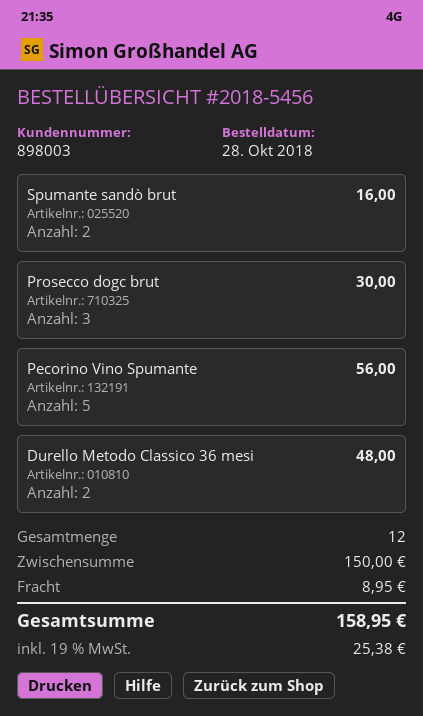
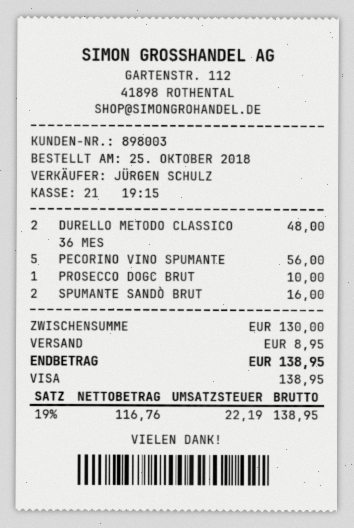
order date: 2018-10-28 -> 2018-10-25
Prosecco dogc brut: 3 for 30.00 -> 1 for 10.00
subtotal: 150.00 -> 130.00
tax: 19% = 25.38 -> 19% = 22.19
total: 158.95 -> 138.95

